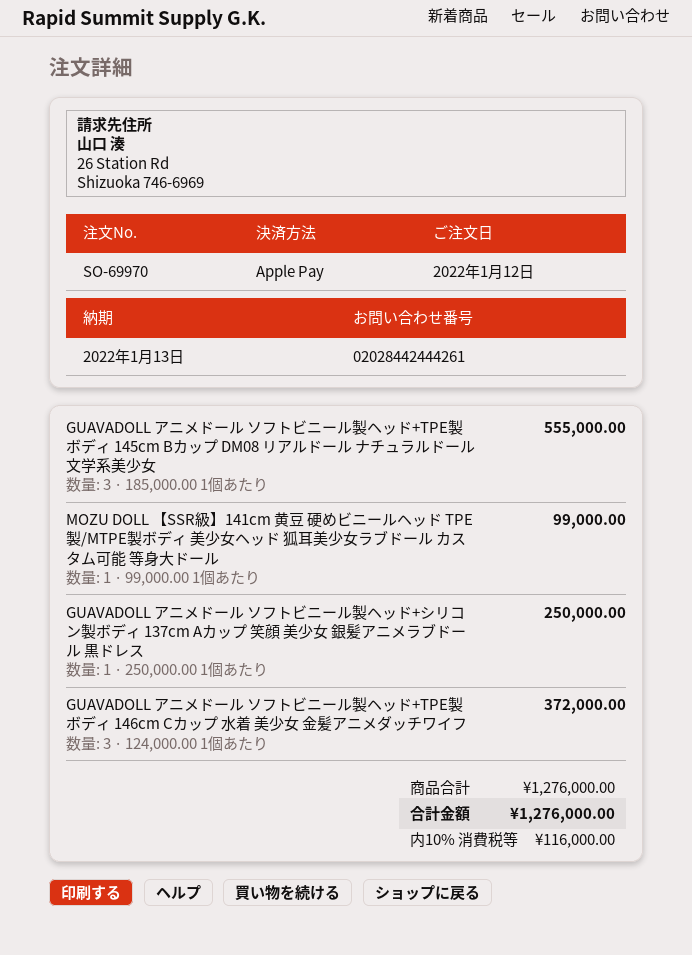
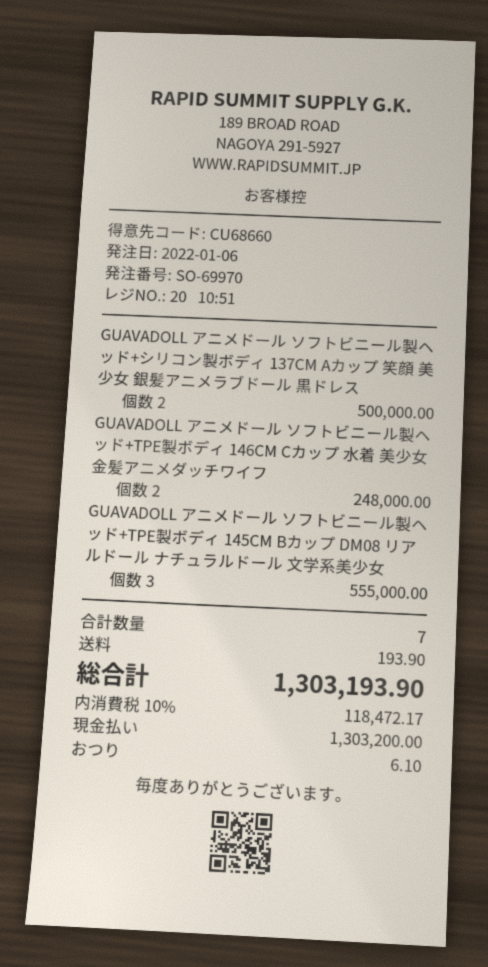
order date: 2022-01-12 -> 2022-01-06
payment method: Apple Pay -> cash
MOZU DOLL 【SSR級】141cm 黄豆 硬めビニールヘッド TPE製/MTPE製ボディ 美少女ヘッド 狐耳美少女ラブドール カスタム可能 等身大ドール: 1 for 99000.00 -> none
GUAVADOLL アニメドール ソフトビニール製ヘッド+シリコン製ボディ 137cm Aカップ 笑顔 美少女 銀髪アニメラブドール 黒ドレス: 1 for 250000.00 -> 2 for 500000.00
GUAVADOLL アニメドール ソフトビニール製ヘッド+TPE製ボディ 146cm Cカップ 水着 美少女 金髪アニメダッチワイフ: 3 for 372000.00 -> 2 for 248000.00
shipping: none -> 193.90
tax: 10% = 116000.00 -> 10% = 118472.17
total: 1276000.00 -> 1303193.90

